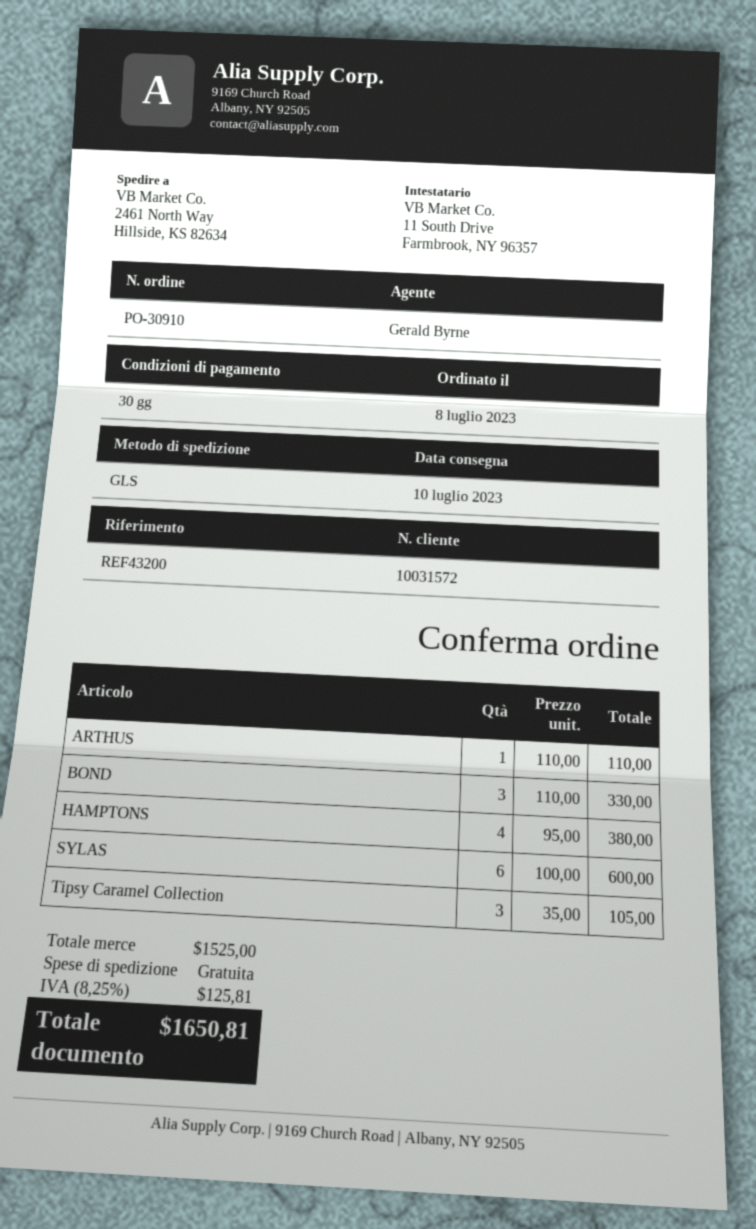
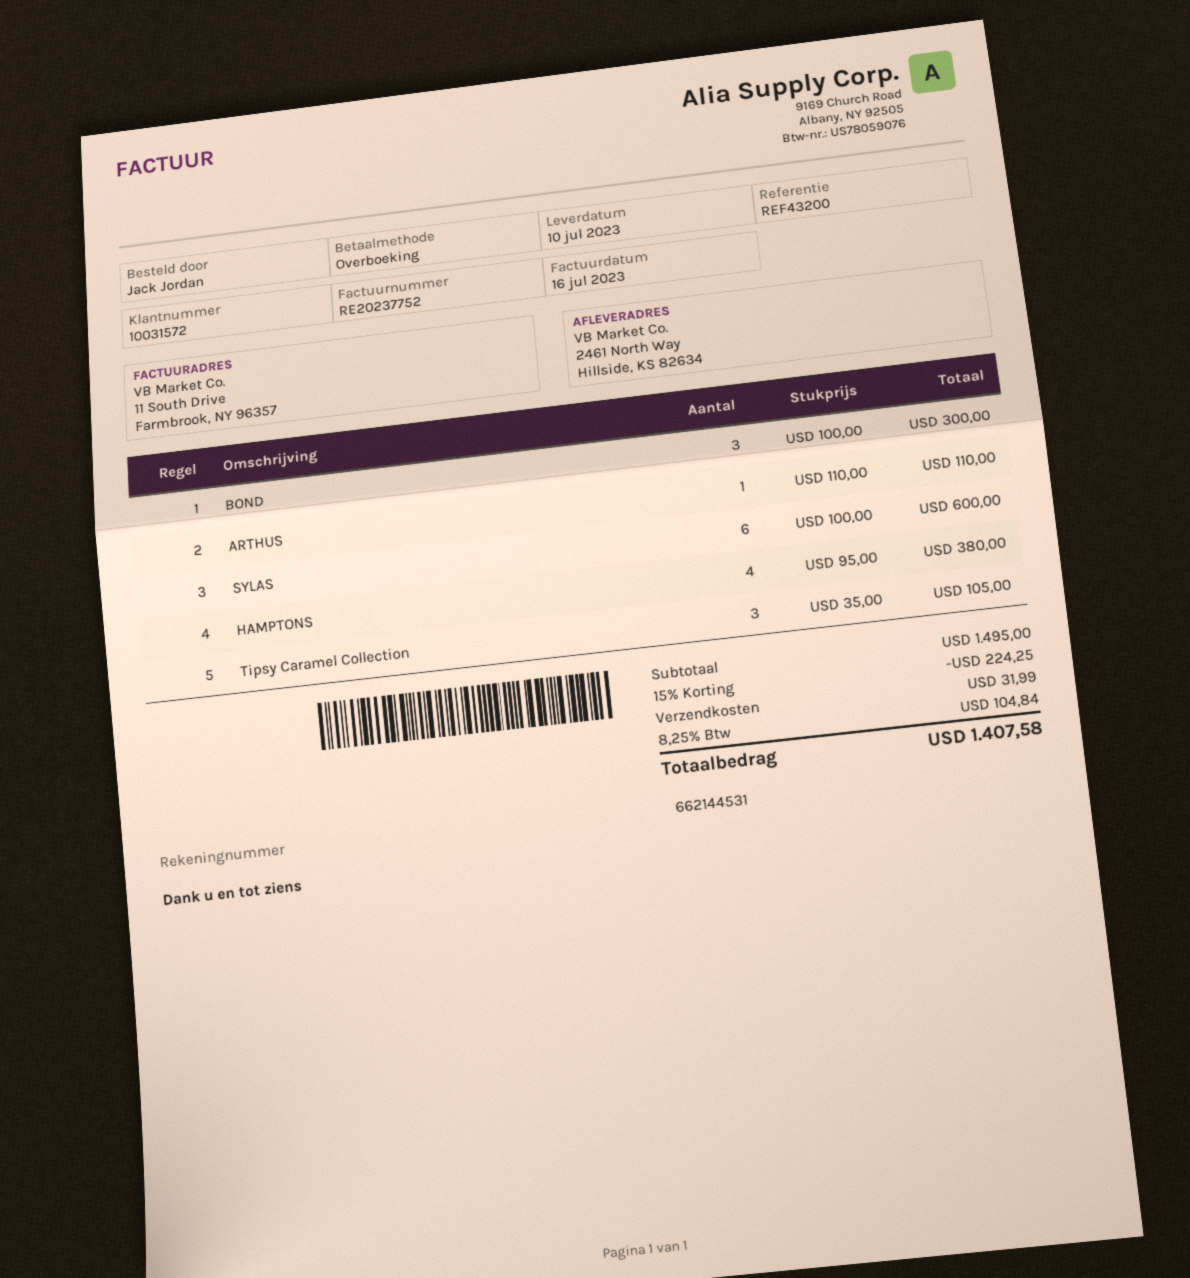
BOND: 3 x 110.00 = 330.00 -> 3 x 100.00 = 300.00
subtotal: 1525.00 -> 1495.00
discount: none -> 15% = 224.25
shipping: 0.00 -> 31.99
tax: 8.25% = 125.81 -> 8.25% = 104.84
total: 1650.81 -> 1407.58

